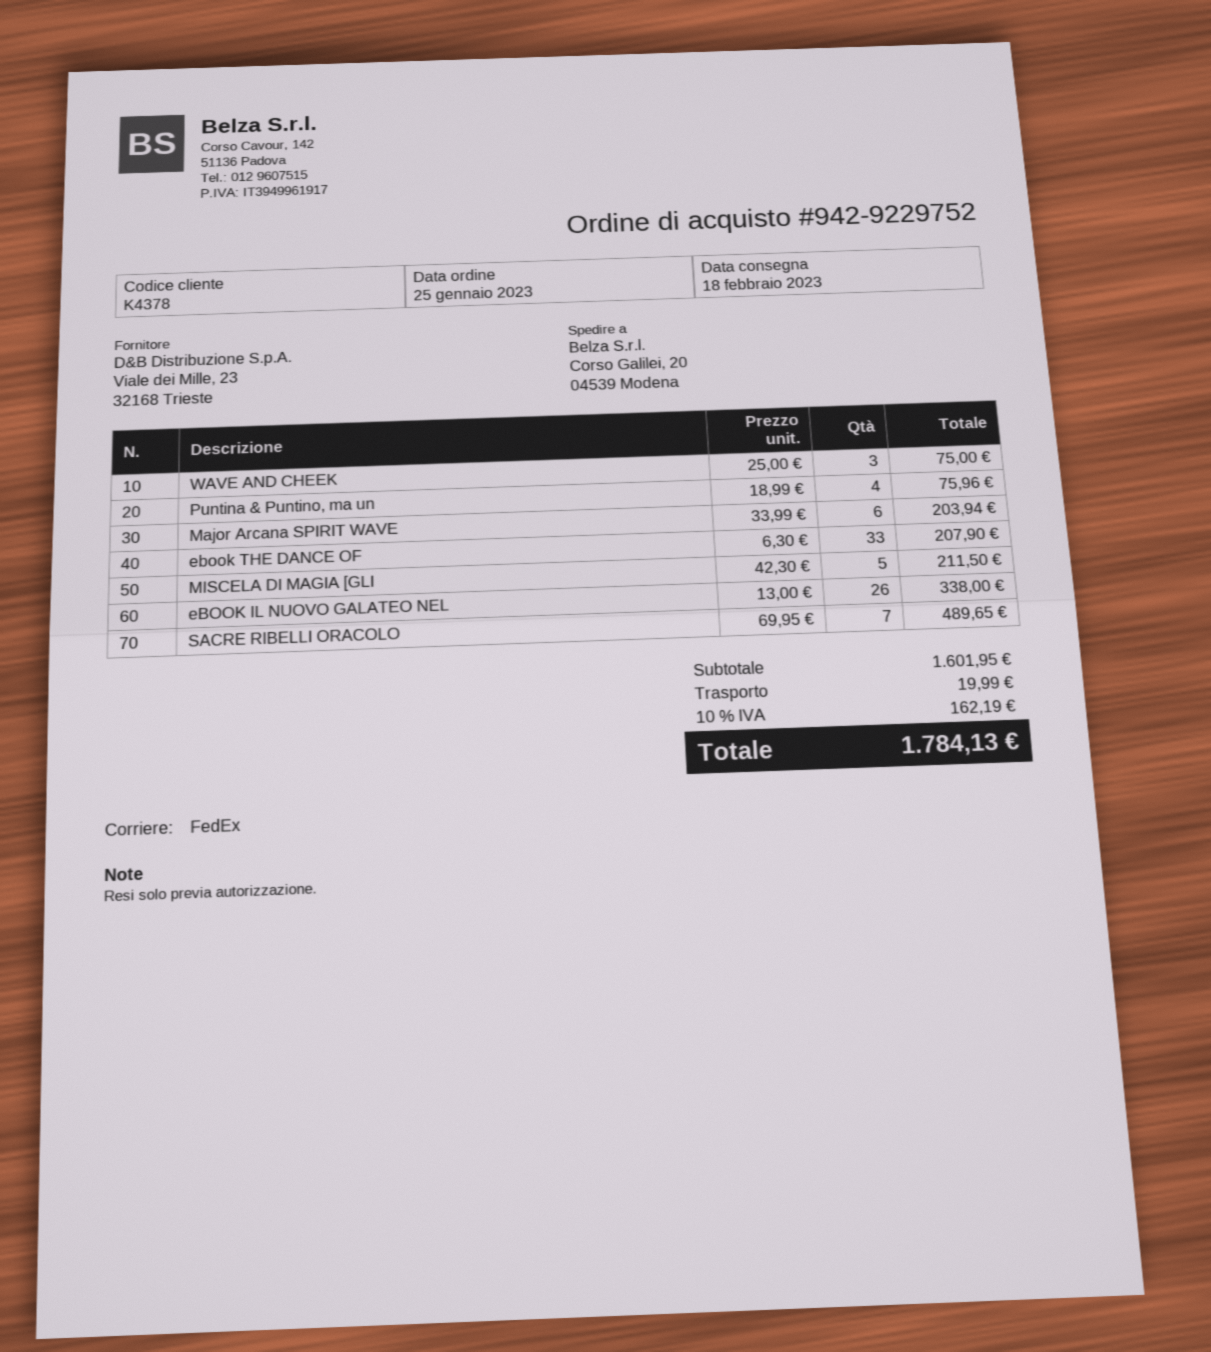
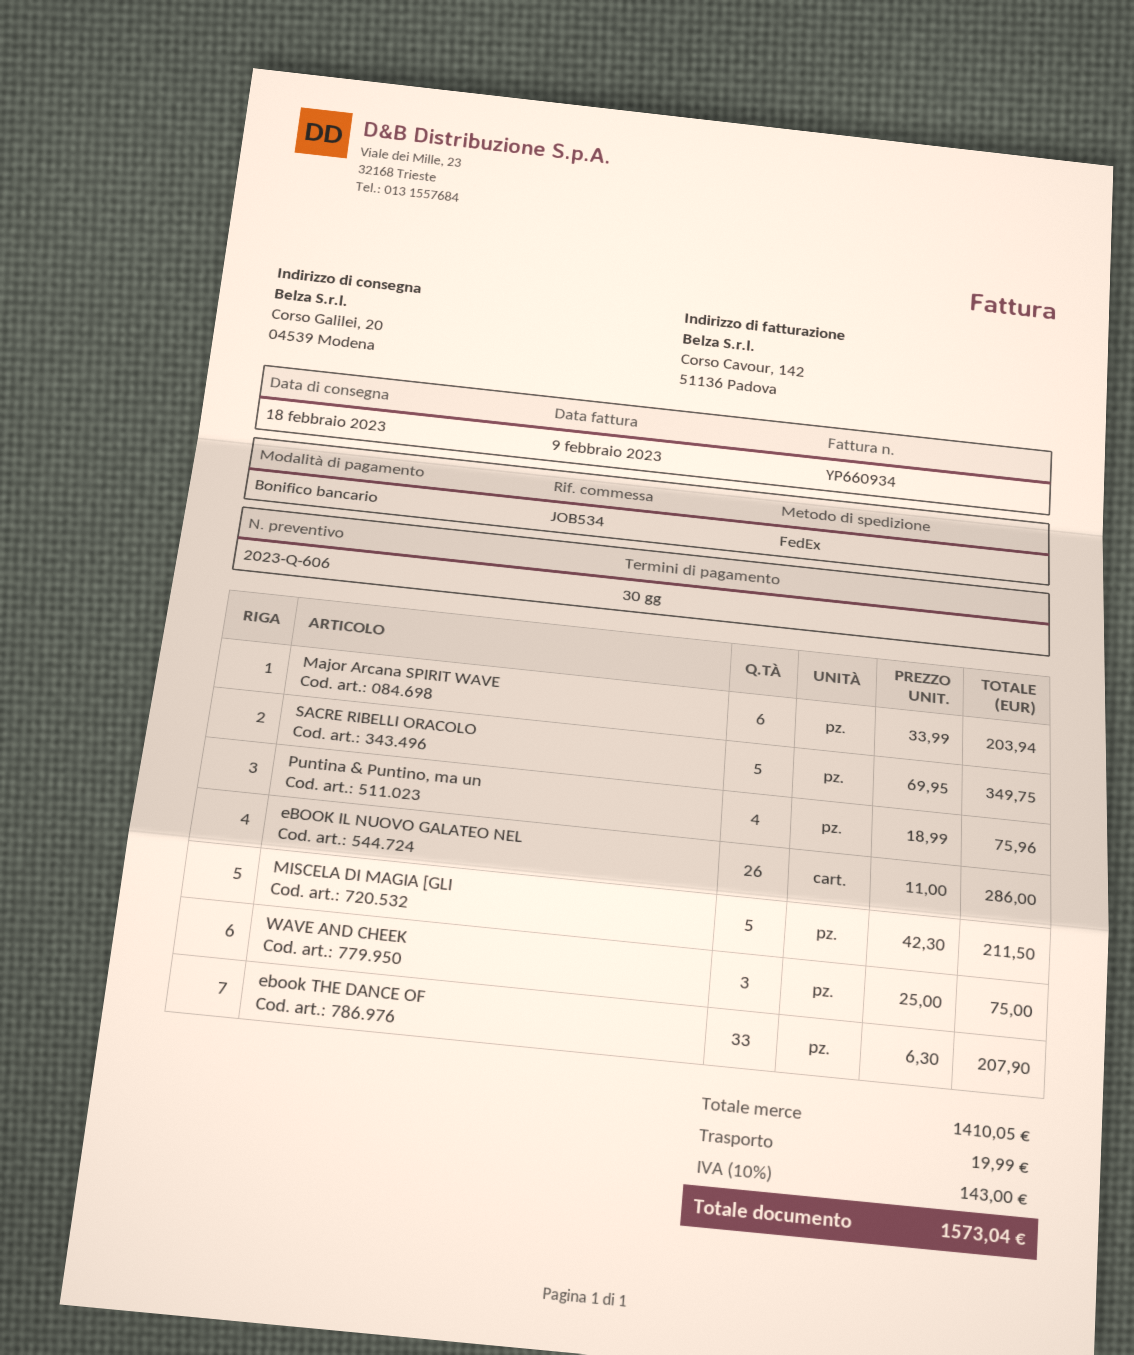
eBOOK IL NUOVO GALATEO NEL: 26 x 13.00 = 338.00 -> 26 x 11.00 = 286.00
SACRE RIBELLI ORACOLO: 7 x 69.95 = 489.65 -> 5 x 69.95 = 349.75
subtotal: 1601.95 -> 1410.05
tax: 10% = 162.19 -> 10% = 143.00
total: 1784.13 -> 1573.04

